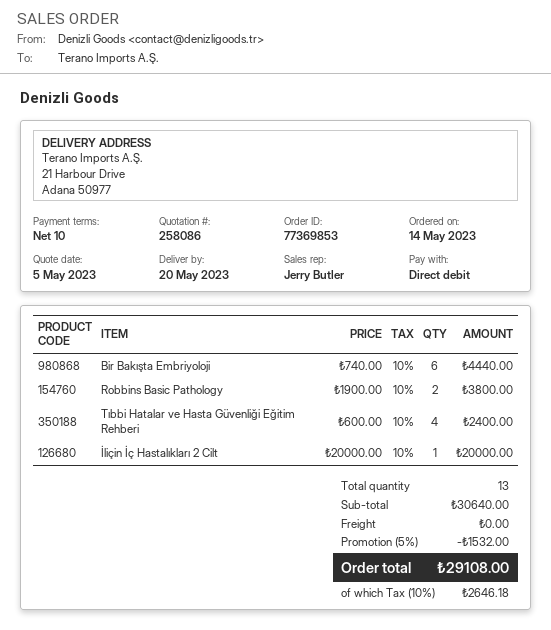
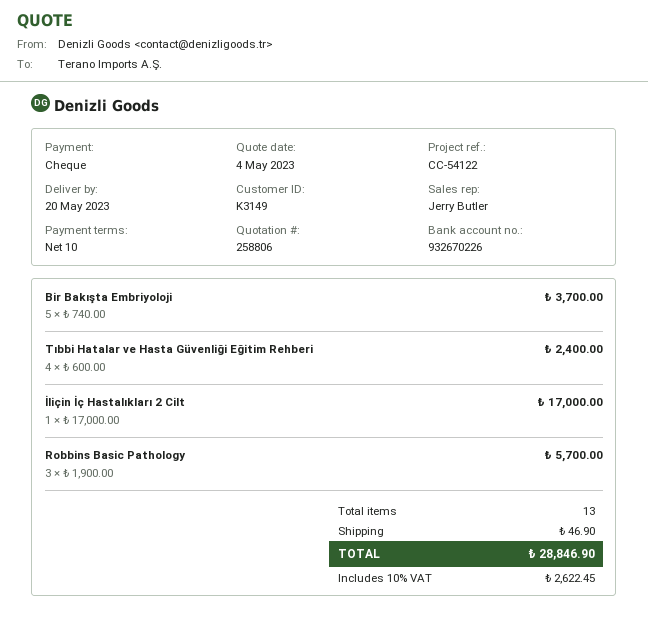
quote number: 258086 -> 258806
quote date: 2023-05-05 -> 2023-05-04
payment method: direct debit -> cheque
Bir Bakışta Embriyoloji: 6 x 740.00 = 4440.00 -> 5 x 740.00 = 3700.00
Robbins Basic Pathology: 2 x 1900.00 = 3800.00 -> 3 x 1900.00 = 5700.00
İliçin İç Hastalıkları 2 Cilt: 1 x 20000.00 = 20000.00 -> 1 x 17000.00 = 17000.00
discount: 5% = 1532.00 -> none
shipping: 0.00 -> 46.90
tax: 10% = 2646.18 -> 10% = 2622.45
total: 29108.00 -> 28846.90

